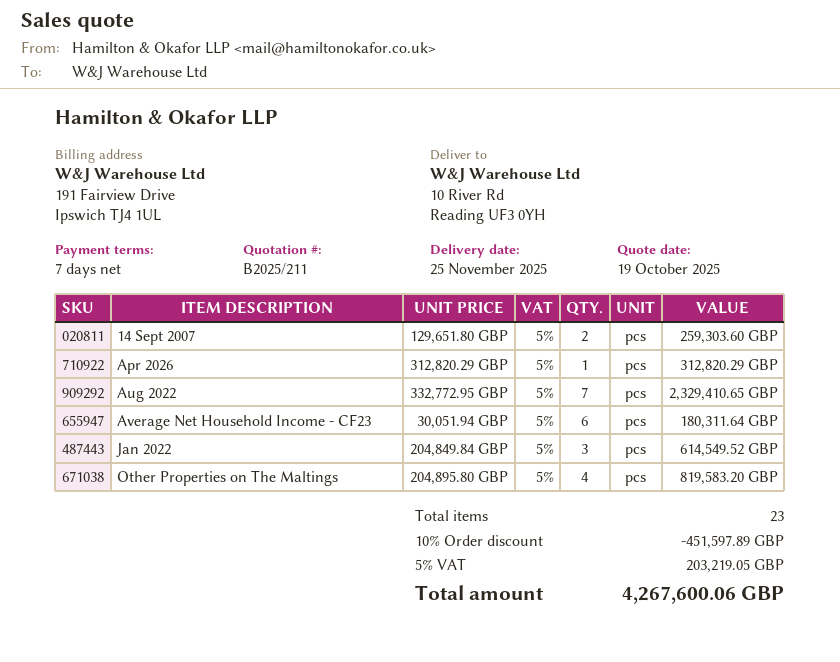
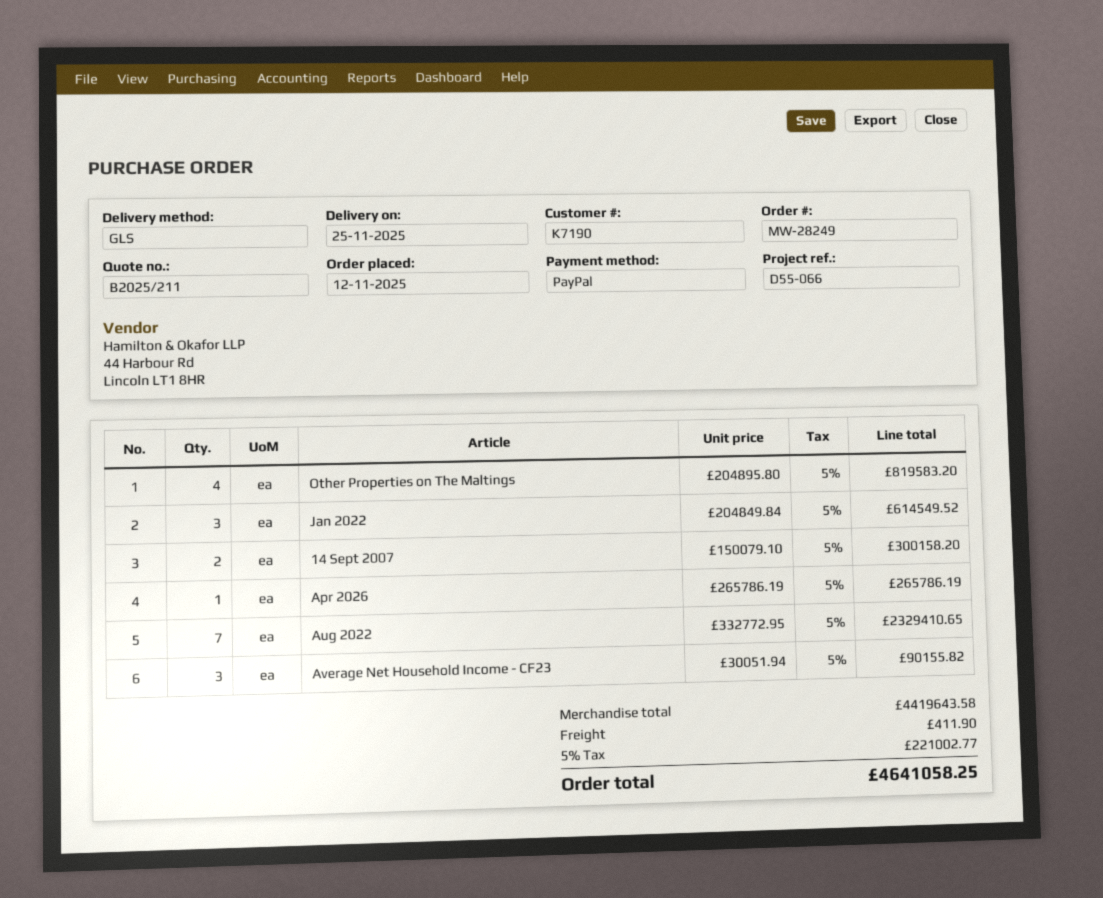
14 Sept 2007: 2 x 129651.80 = 259303.60 -> 2 x 150079.10 = 300158.20
Apr 2026: 1 x 312820.29 = 312820.29 -> 1 x 265786.19 = 265786.19
Average Net Household Income - CF23: 6 x 30051.94 = 180311.64 -> 3 x 30051.94 = 90155.82
discount: 10% = 451597.89 -> none
shipping: none -> 411.90
tax: 5% = 203219.05 -> 5% = 221002.77
total: 4267600.06 -> 4641058.25

